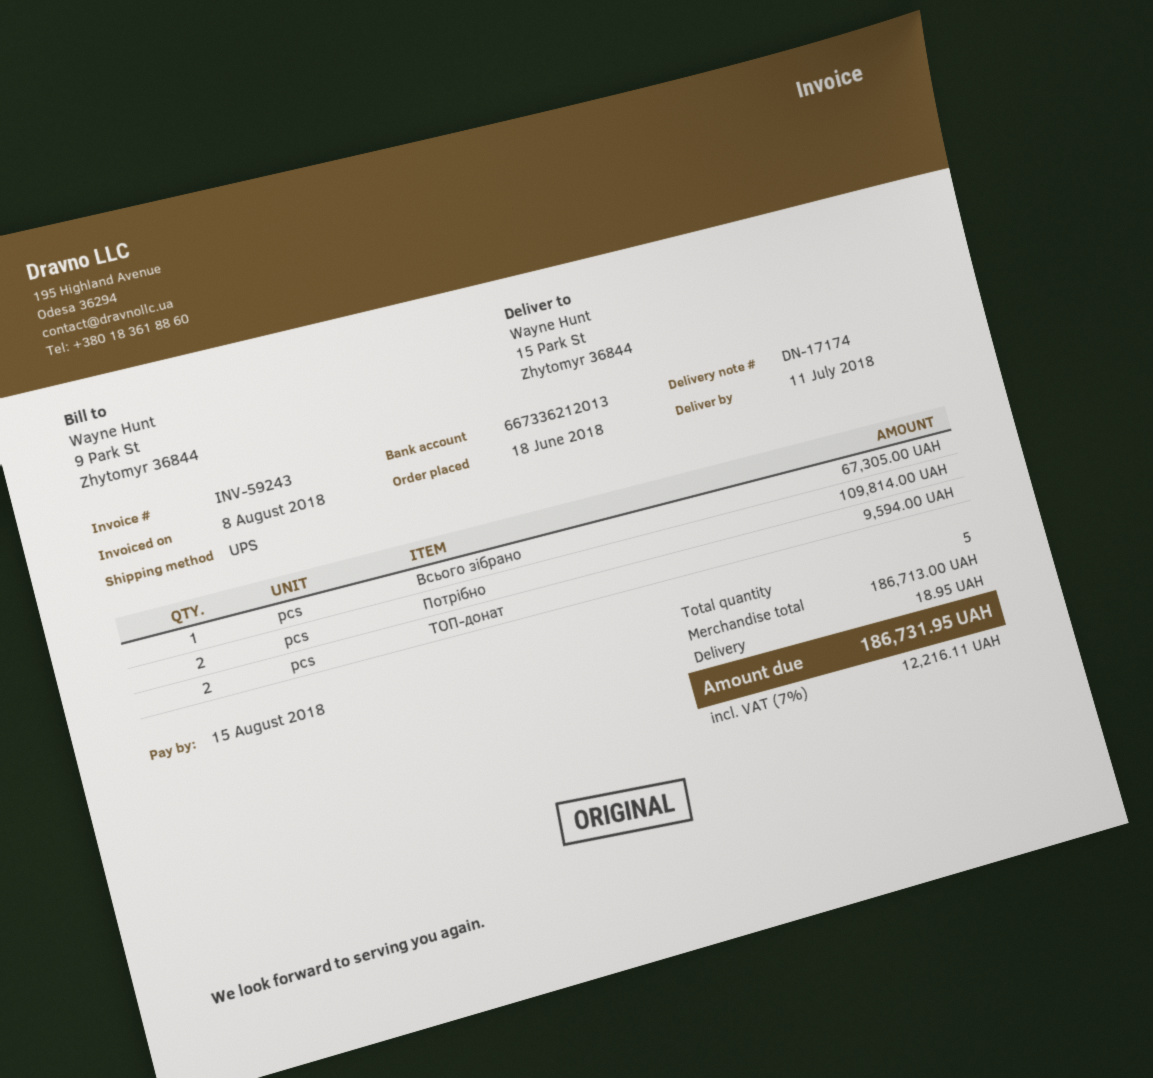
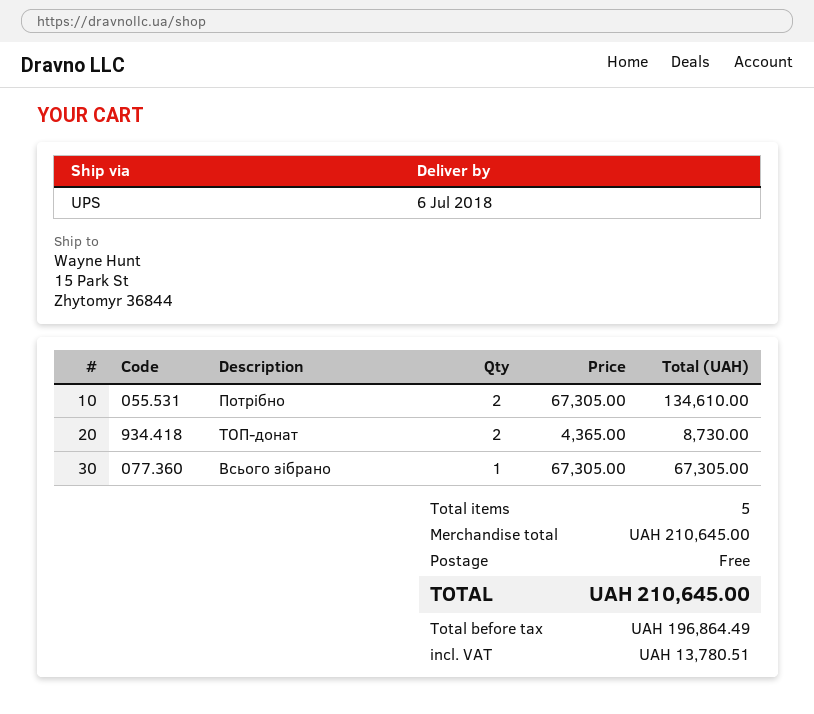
delivery date: 2018-07-11 -> 2018-07-06
Потрібно: 2 for 109814.00 -> 2 for 134610.00
ТОП-донат: 2 for 9594.00 -> 2 for 8730.00
subtotal: 186713.00 -> 210645.00
shipping: 18.95 -> 0.00
tax: 12216.11 -> 13780.51
total: 186731.95 -> 210645.00

